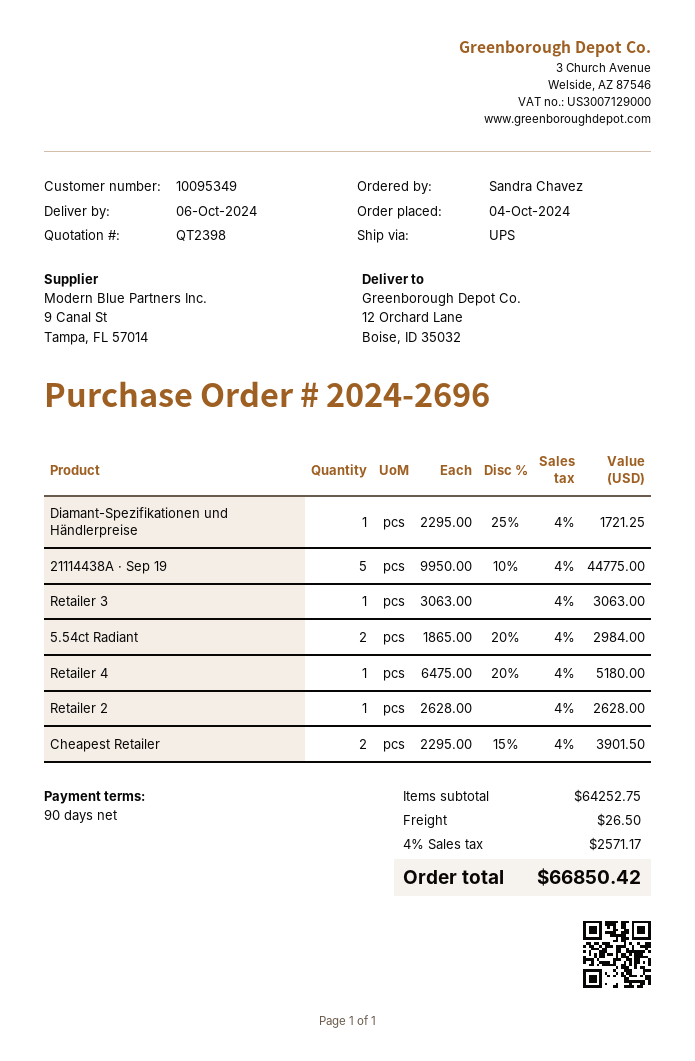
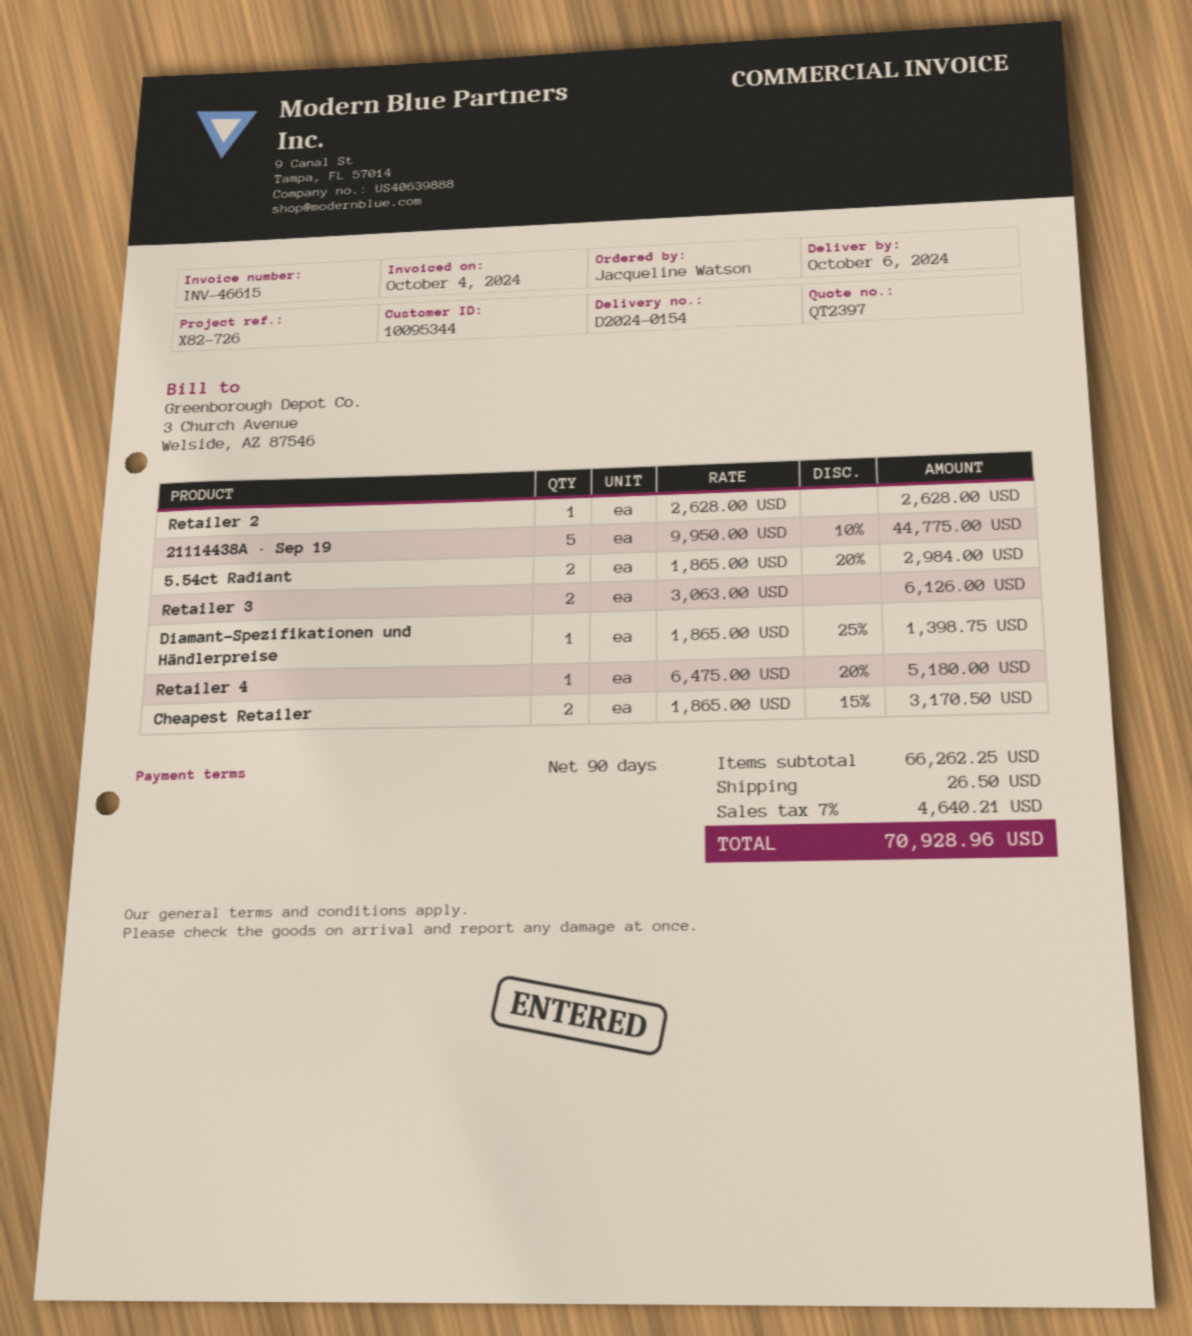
quote number: QT2398 -> QT2397
customer number: 10095349 -> 10095344
ordered by: Sandra Chavez -> Jacqueline Watson
Diamant-Spezifikationen und Händlerpreise: 1 x 2295.00 - 25% = 1721.25 -> 1 x 1865.00 - 25% = 1398.75
Retailer 3: 1 x 3063.00 = 3063.00 -> 2 x 3063.00 = 6126.00
Cheapest Retailer: 2 x 2295.00 - 15% = 3901.50 -> 2 x 1865.00 - 15% = 3170.50
subtotal: 64252.75 -> 66262.25
tax: 4% = 2571.17 -> 7% = 4640.21
total: 66850.42 -> 70928.96

